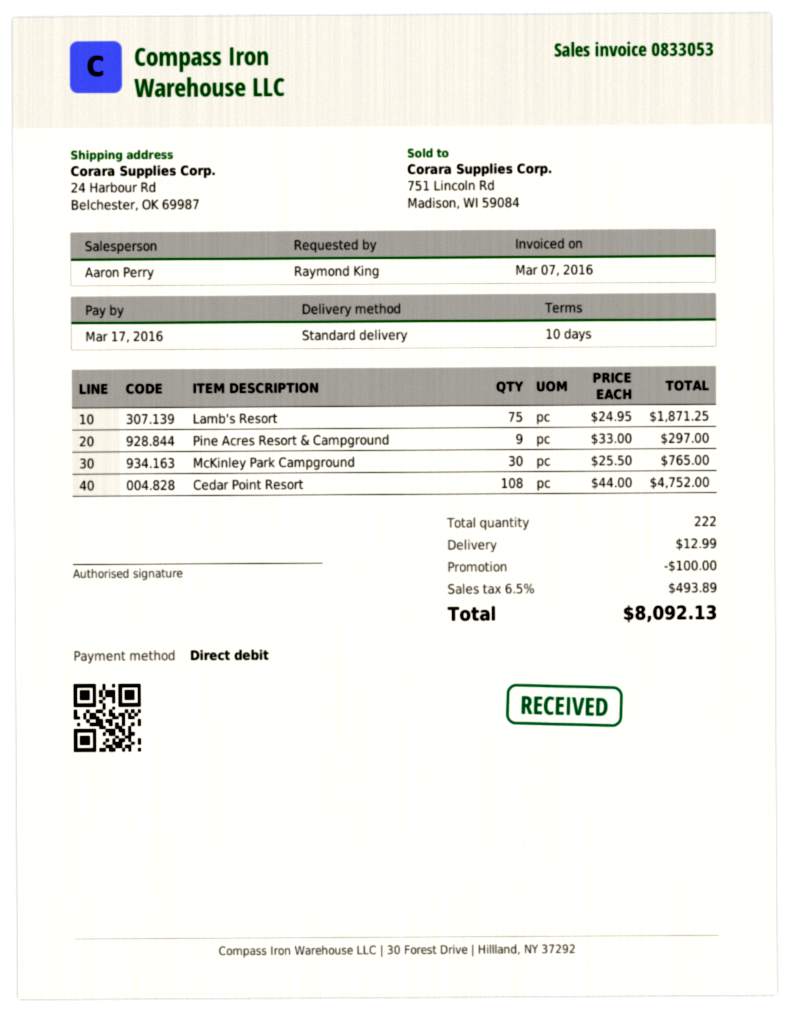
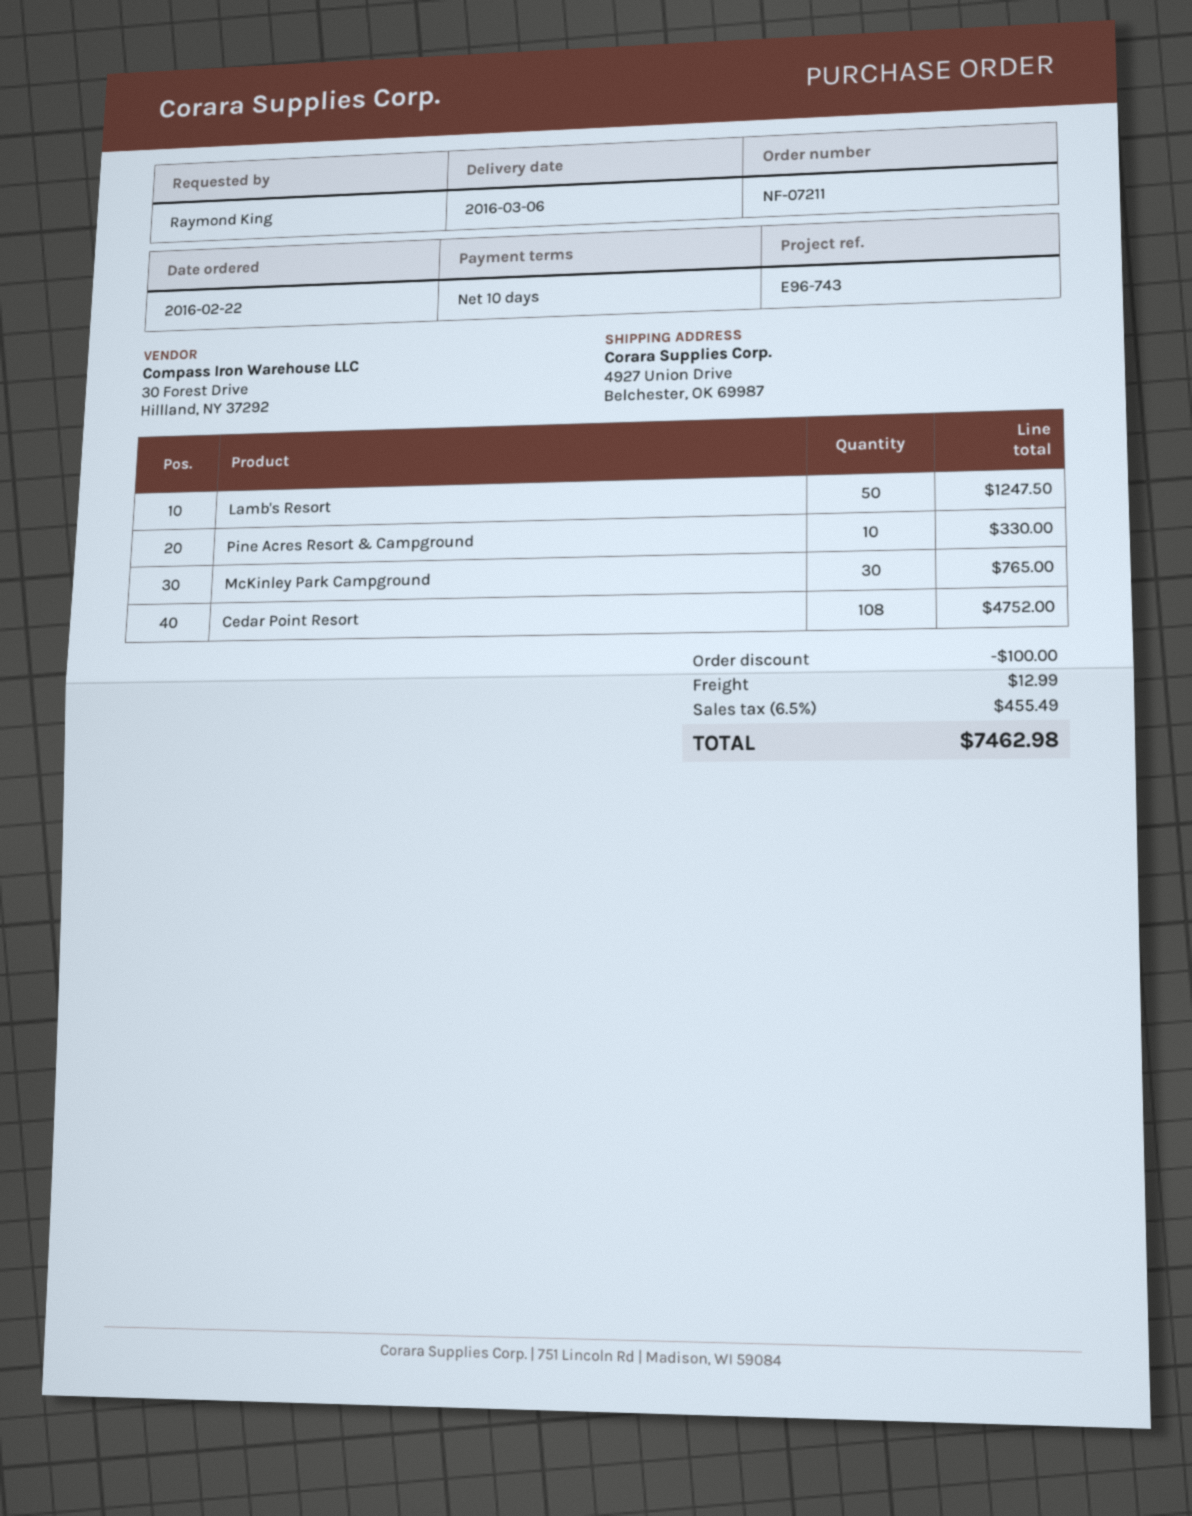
ship to: 24 Harbour Rd, Belchester, OK 69987 -> 4927 Union Drive, Belchester, OK 69987
Lamb's Resort: 75 for 1871.25 -> 50 for 1247.50
Pine Acres Resort & Campground: 9 for 297.00 -> 10 for 330.00
tax: 6.5% = 493.89 -> 6.5% = 455.49
total: 8092.13 -> 7462.98

